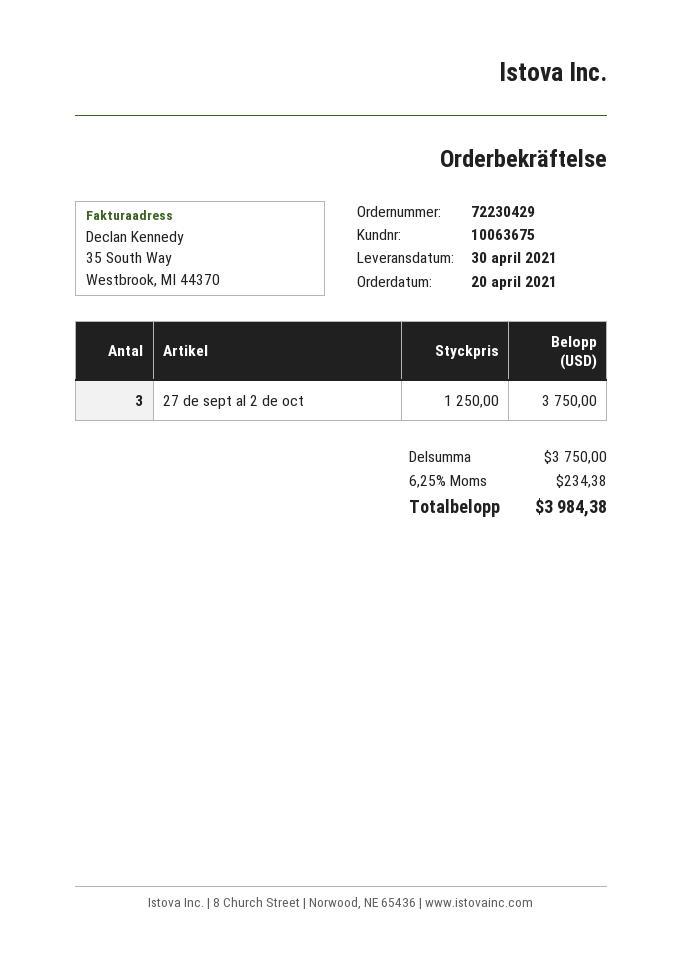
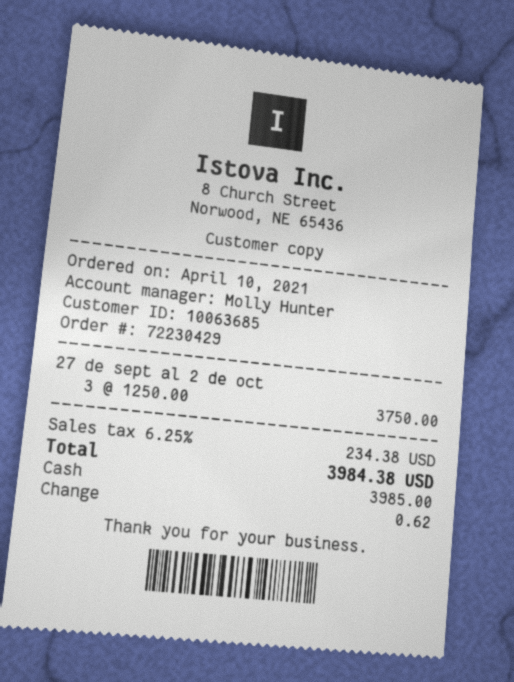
order date: 2021-04-20 -> 2021-04-10
customer number: 10063675 -> 10063685

